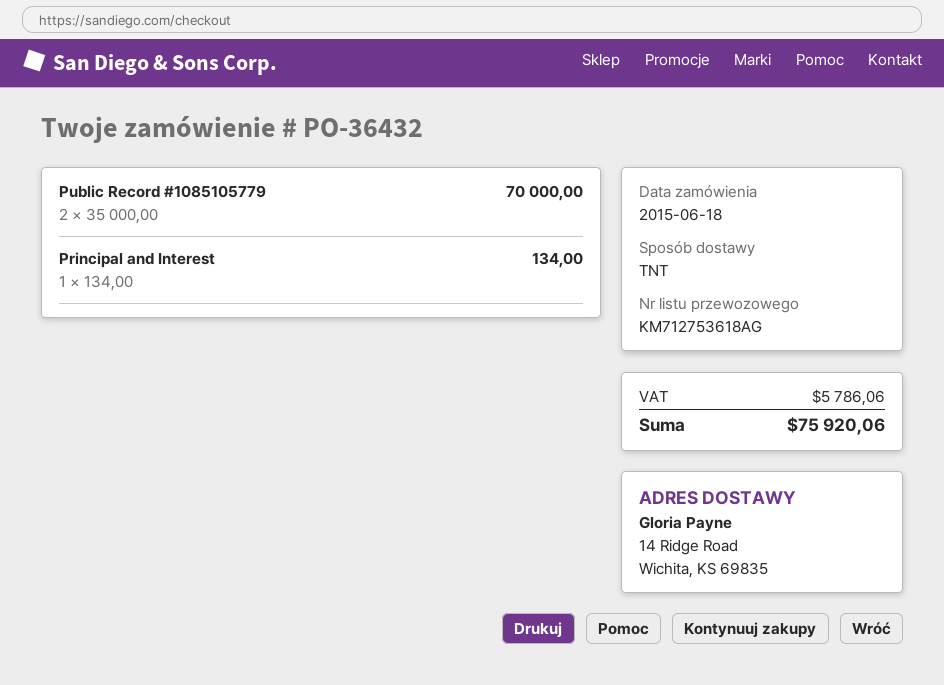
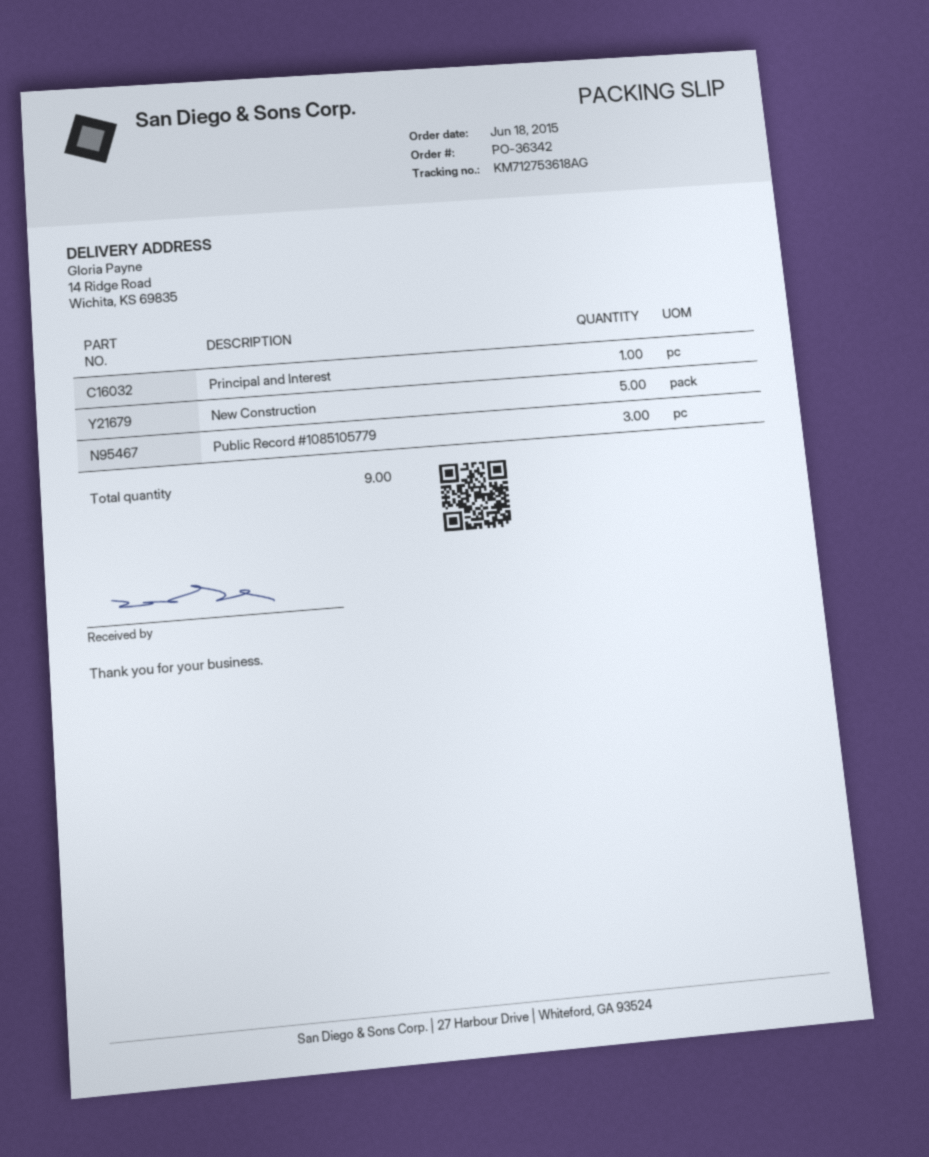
order number: PO-36432 -> PO-36342
Public Record #1085105779: 2 -> 3
New Construction: none -> 5

